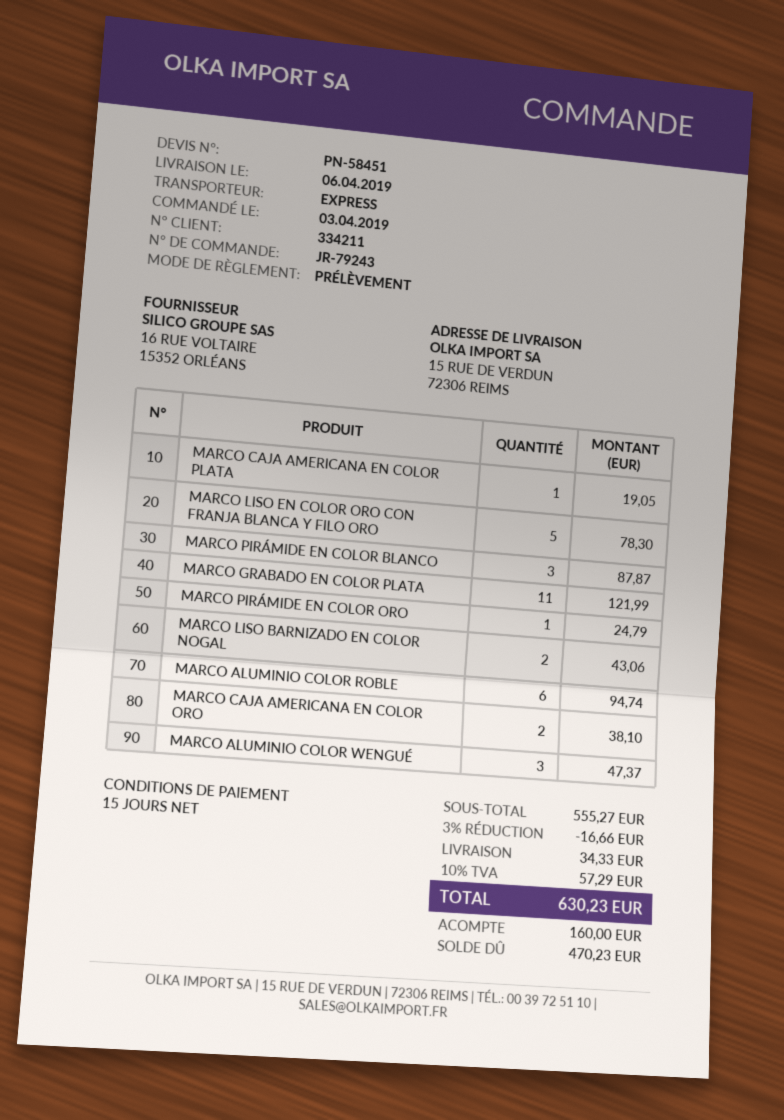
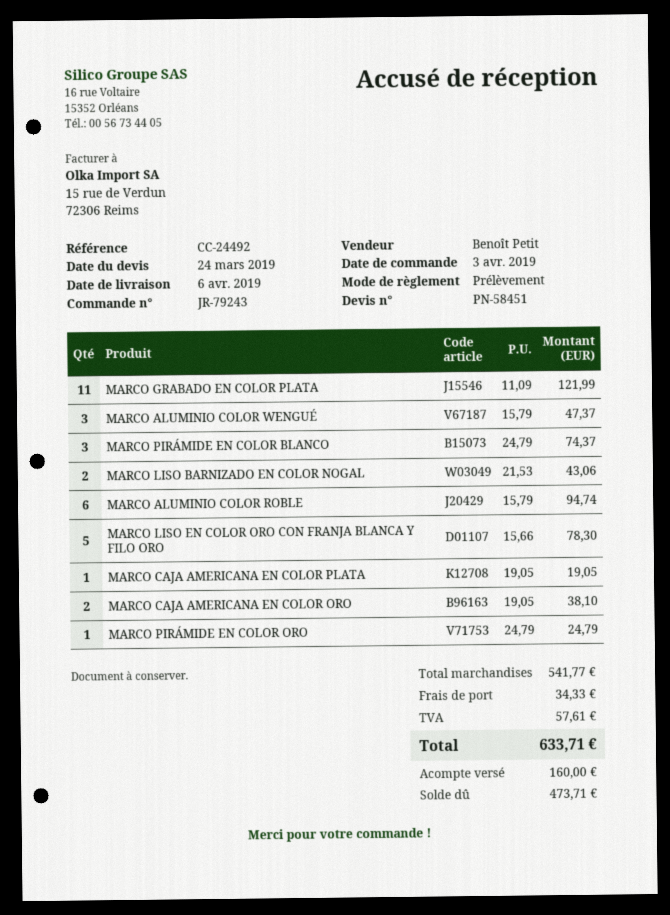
MARCO PIRÁMIDE EN COLOR BLANCO: 3 for 87.87 -> 3 for 74.37
subtotal: 555.27 -> 541.77
discount: 3% = 16.66 -> none
tax: 57.29 -> 57.61
total: 630.23 -> 633.71
balance: 470.23 -> 473.71

